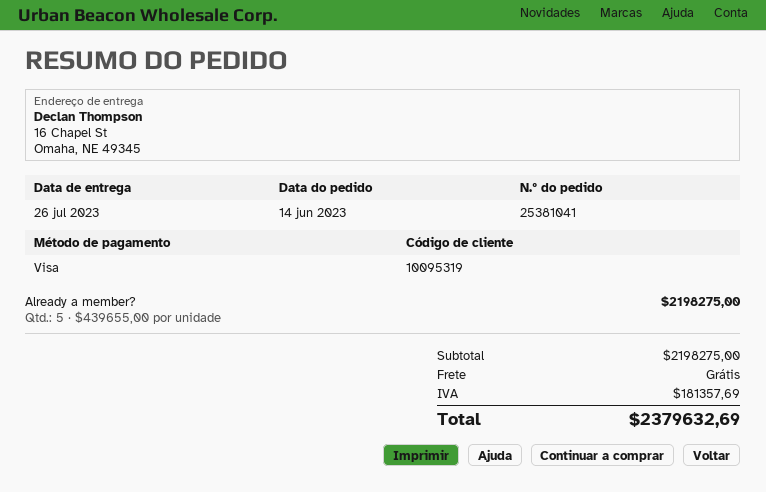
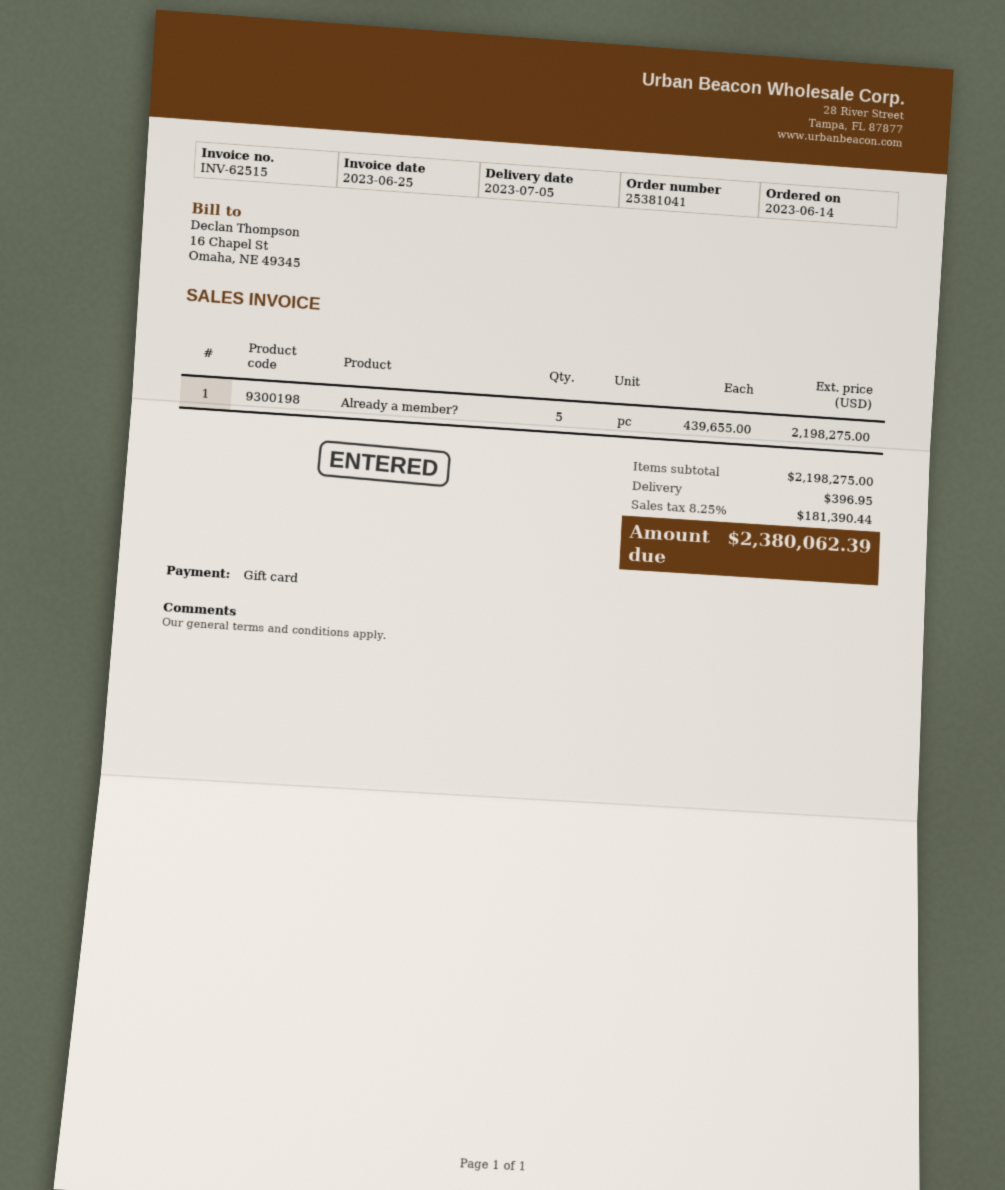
delivery date: 2023-07-26 -> 2023-07-05
payment method: Visa -> gift card
shipping: 0.00 -> 396.95
tax: 181357.69 -> 181390.44
total: 2379632.69 -> 2380062.39

